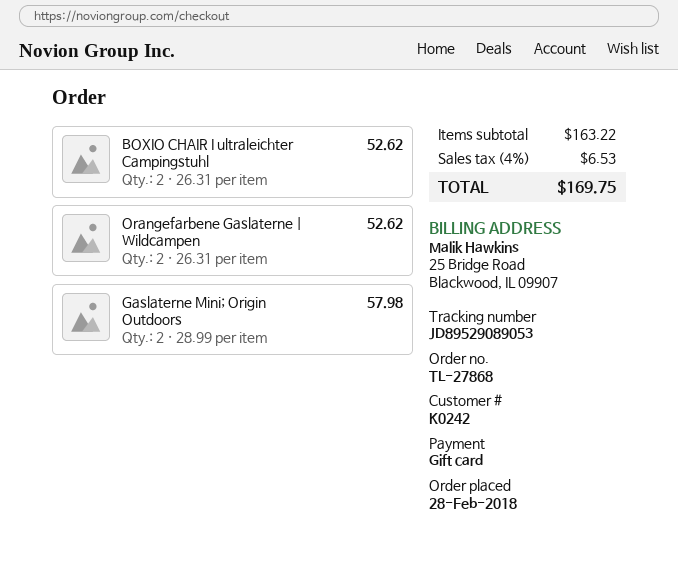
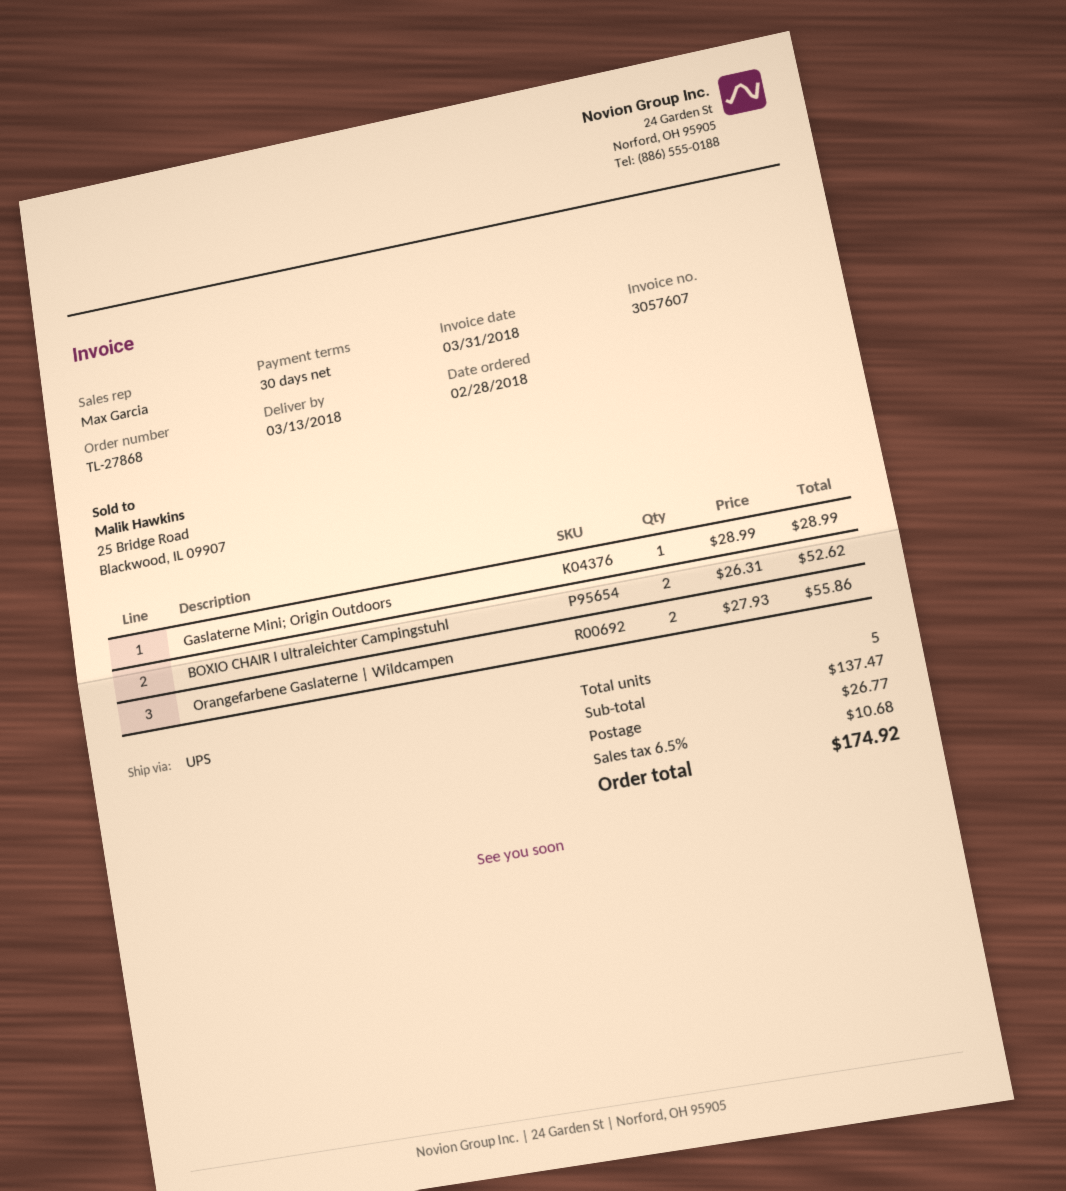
Orangefarbene Gaslaterne | Wildcampen: 2 x 26.31 = 52.62 -> 2 x 27.93 = 55.86
Gaslaterne Mini; Origin Outdoors: 2 x 28.99 = 57.98 -> 1 x 28.99 = 28.99
subtotal: 163.22 -> 137.47
shipping: none -> 26.77
tax: 4% = 6.53 -> 6.5% = 10.68
total: 169.75 -> 174.92

